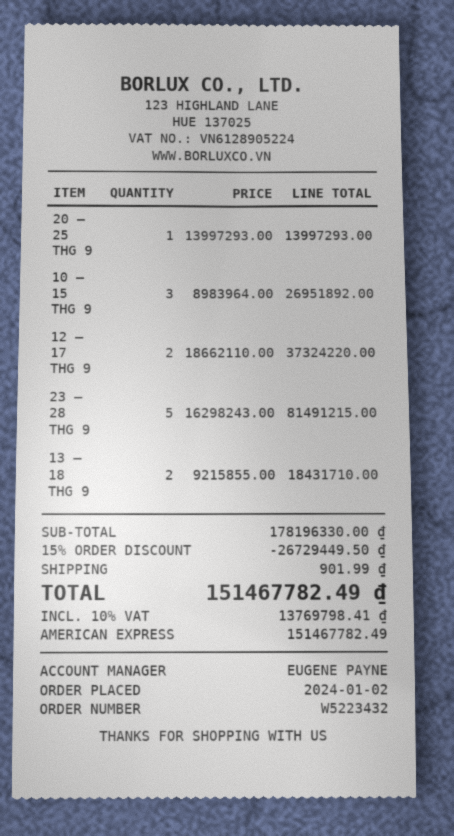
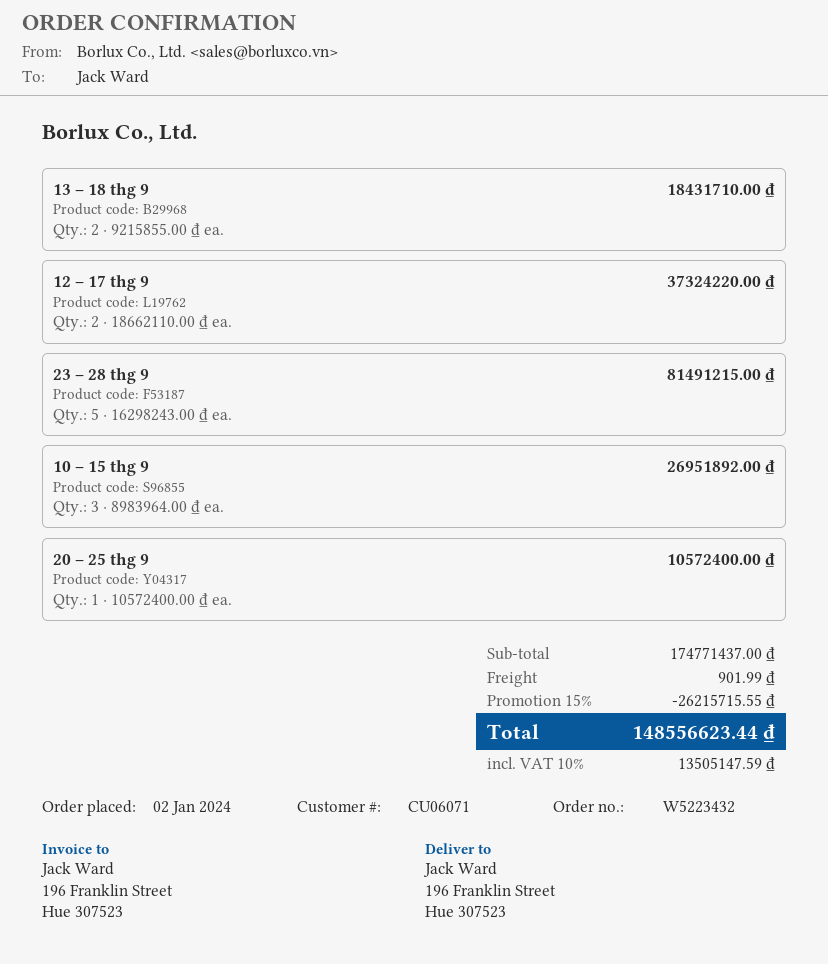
20 – 25 THG 9: 1 x 13997293.00 = 13997293.00 -> 1 x 10572400.00 = 10572400.00
subtotal: 178196330.00 -> 174771437.00
discount: 15% = 26729449.50 -> 15% = 26215715.55
tax: 10% = 13769798.41 -> 10% = 13505147.59
total: 151467782.49 -> 148556623.44

